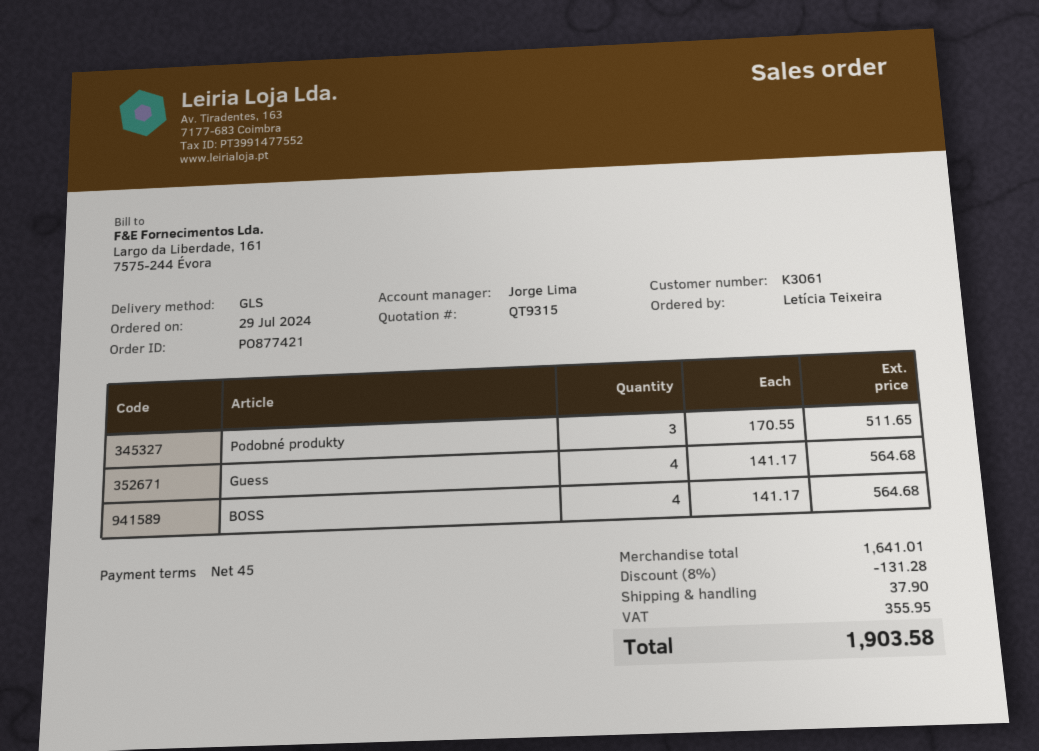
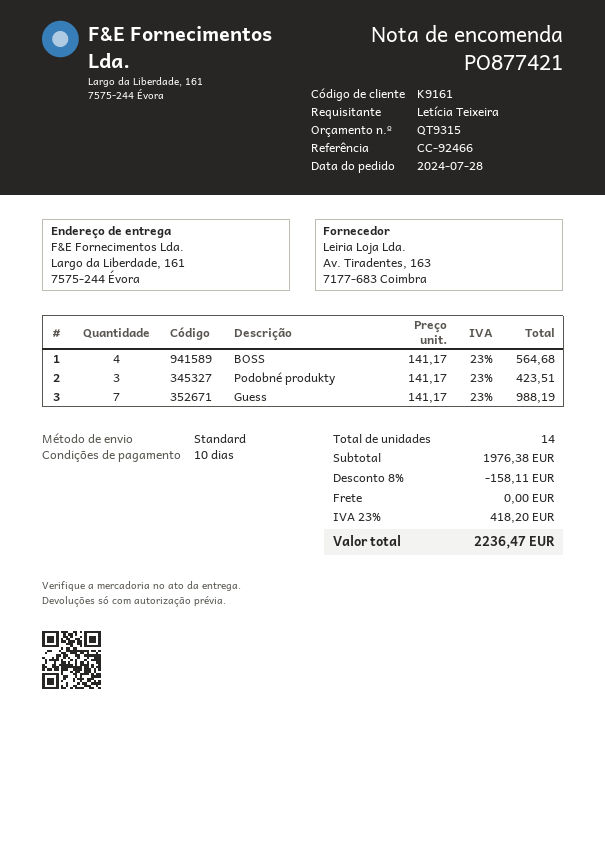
order date: 2024-07-29 -> 2024-07-28
payment terms: 45 days -> 10 days
customer number: K3061 -> K9161
shipping method: GLS -> standard
Podobné produkty: 3 x 170.55 = 511.65 -> 3 x 141.17 = 423.51
Guess: 4 x 141.17 = 564.68 -> 7 x 141.17 = 988.19
subtotal: 1641.01 -> 1976.38
discount: 8% = 131.28 -> 8% = 158.11
shipping: 37.90 -> 0.00
tax: 355.95 -> 418.20
total: 1903.58 -> 2236.47

